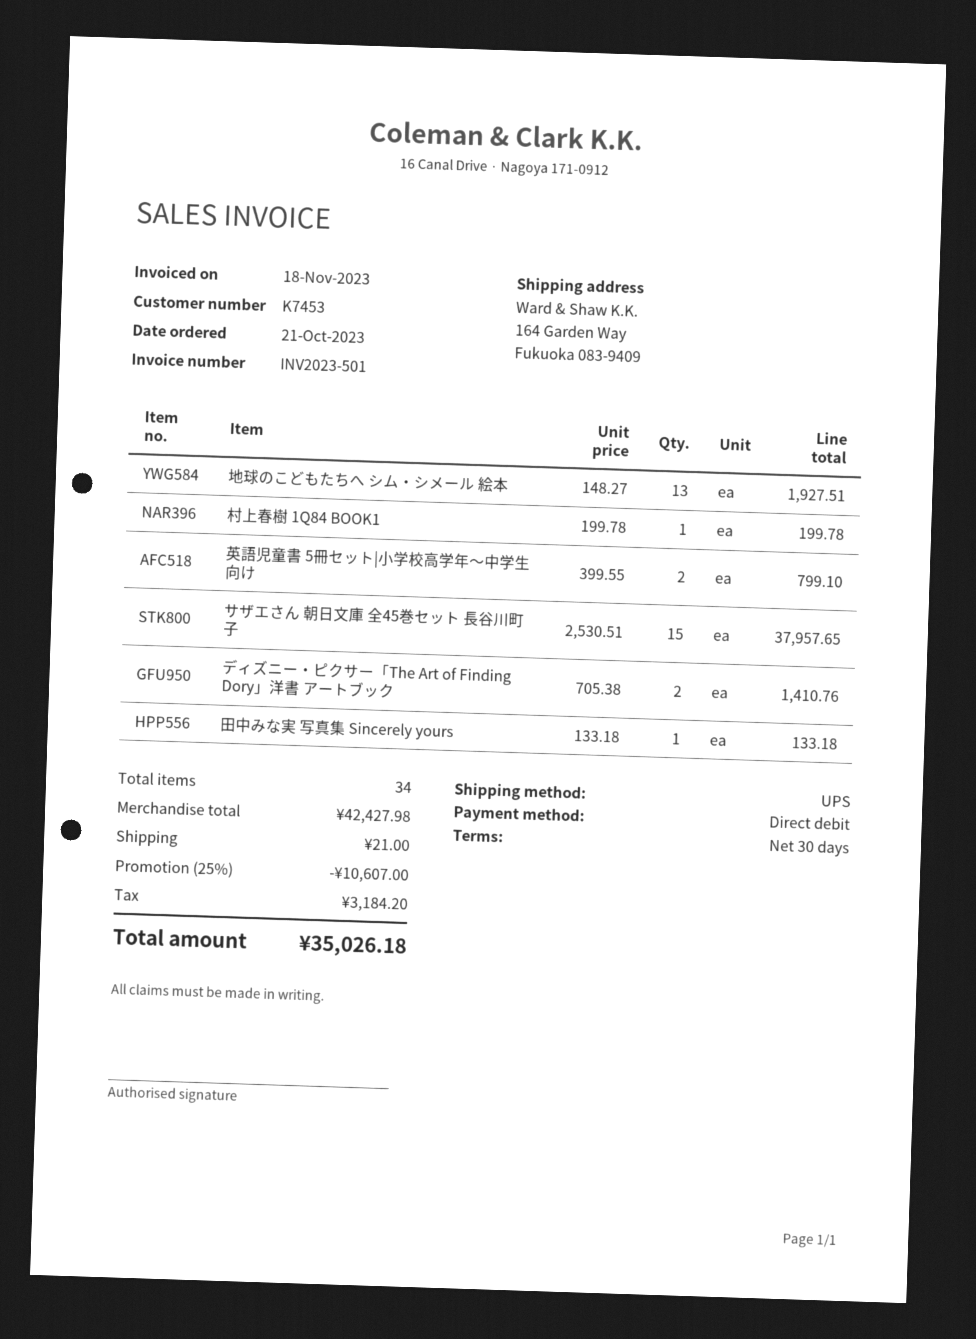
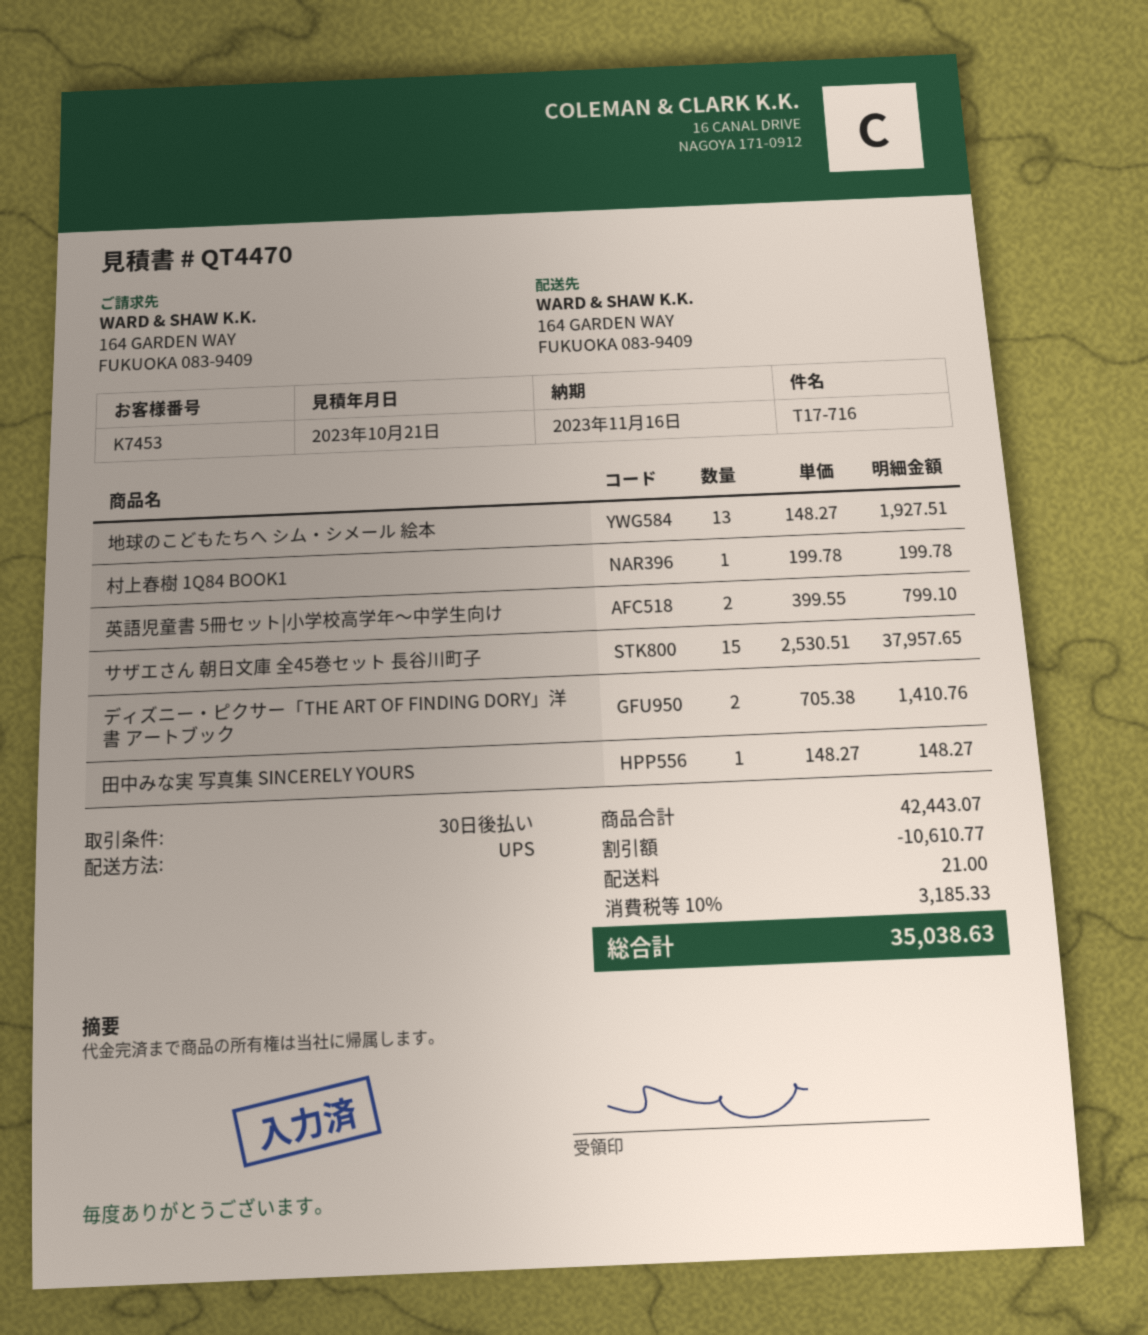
田中みな実 写真集 Sincerely yours: 1 x 133.18 = 133.18 -> 1 x 148.27 = 148.27
subtotal: 42427.98 -> 42443.07
discount: 10607.00 -> 10610.77
tax: 3184.20 -> 3185.33
total: 35026.18 -> 35038.63

